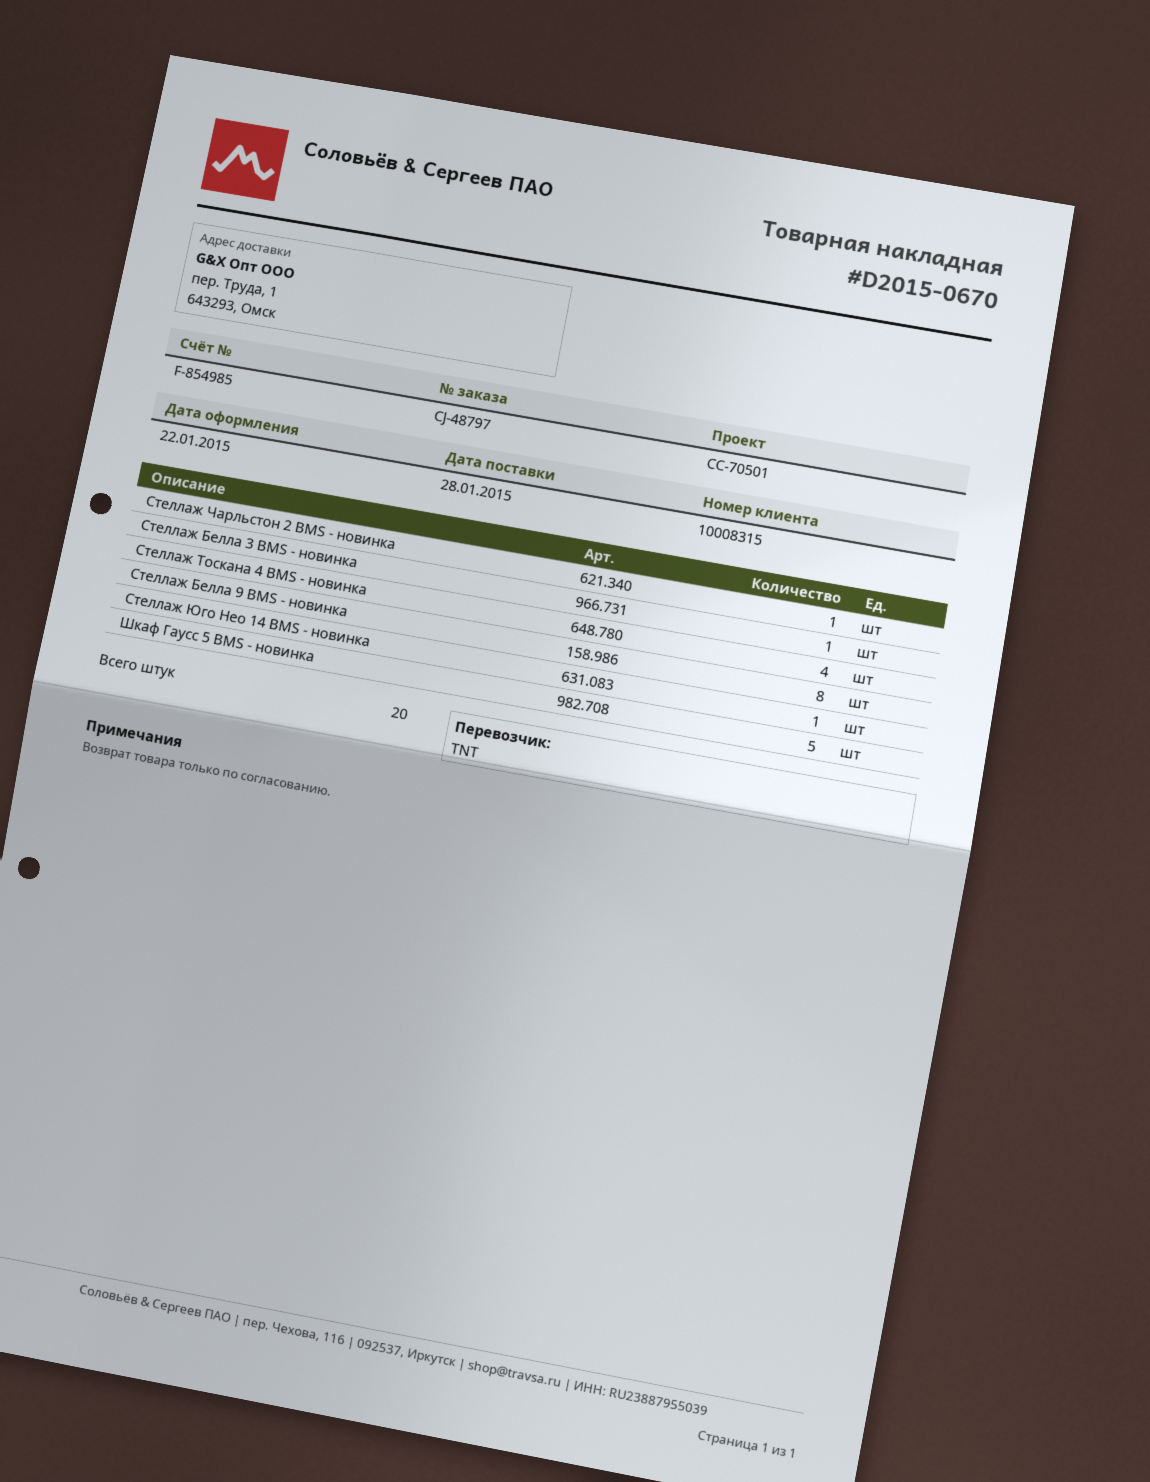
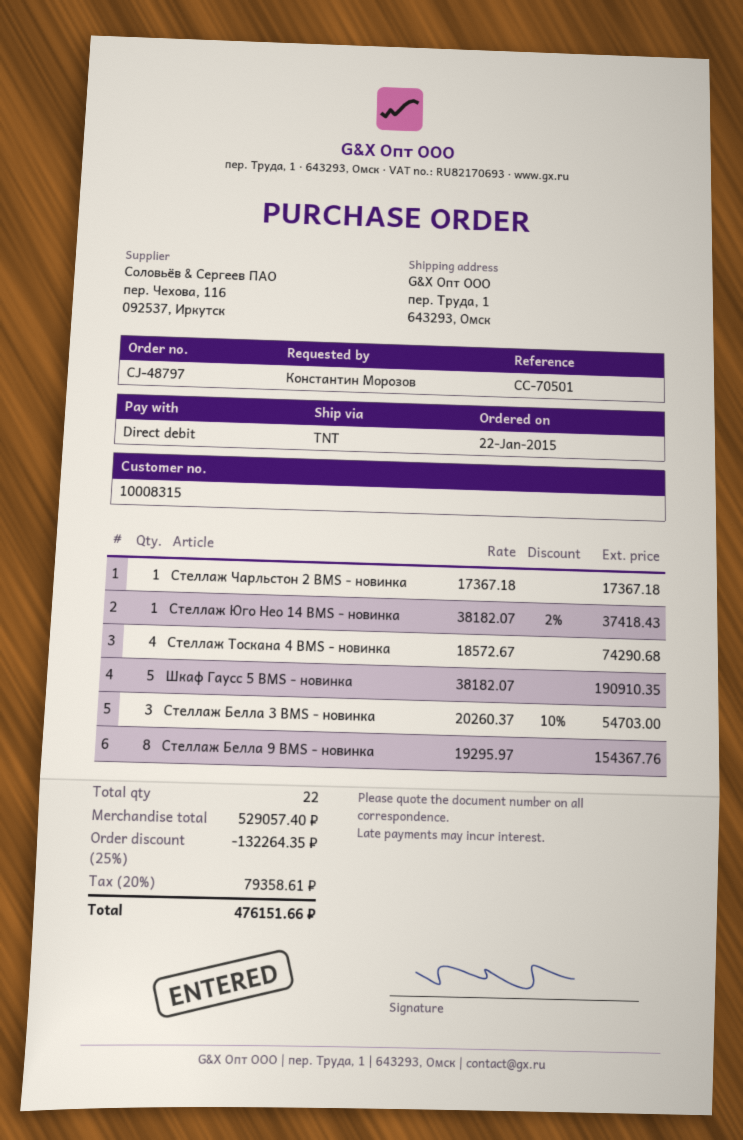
Стеллаж Белла 3 BMS - новинка: 1 -> 3
total quantity: 20 -> 22

